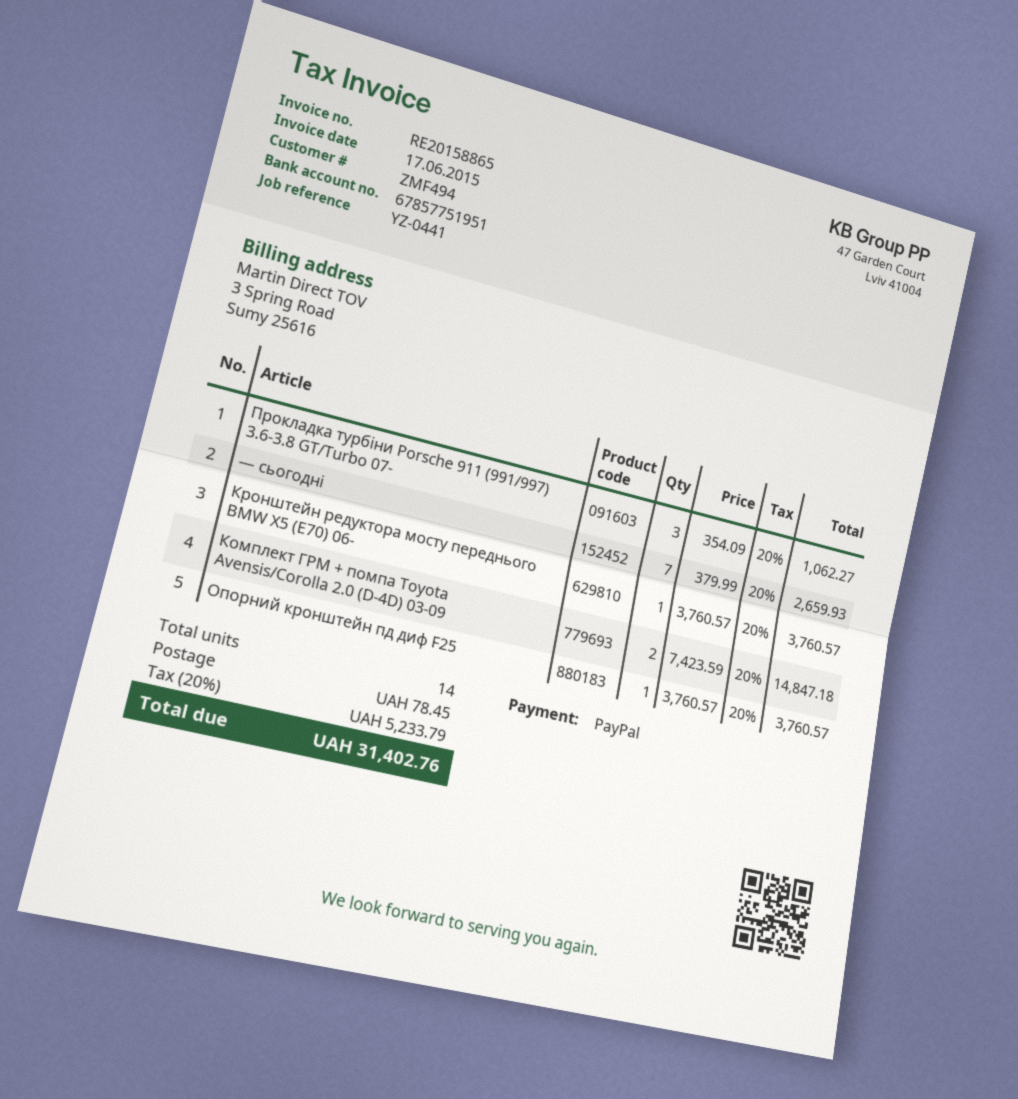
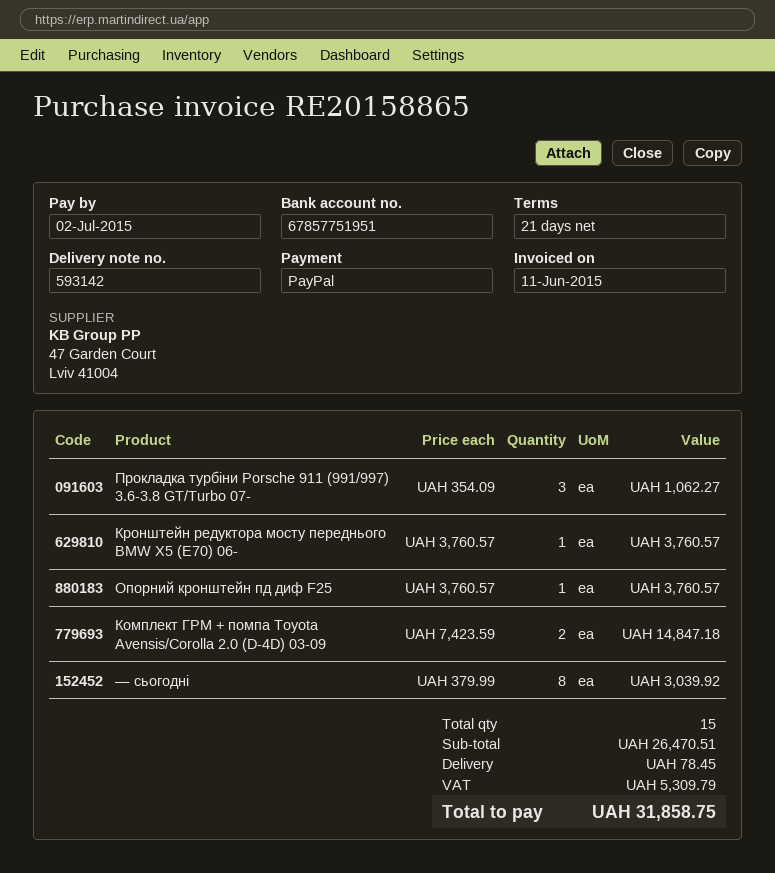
invoice date: 2015-06-17 -> 2015-06-11
— сьогодні: 7 x 379.99 = 2659.93 -> 8 x 379.99 = 3039.92
total quantity: 14 -> 15
tax: 5233.79 -> 5309.79
total: 31402.76 -> 31858.75

